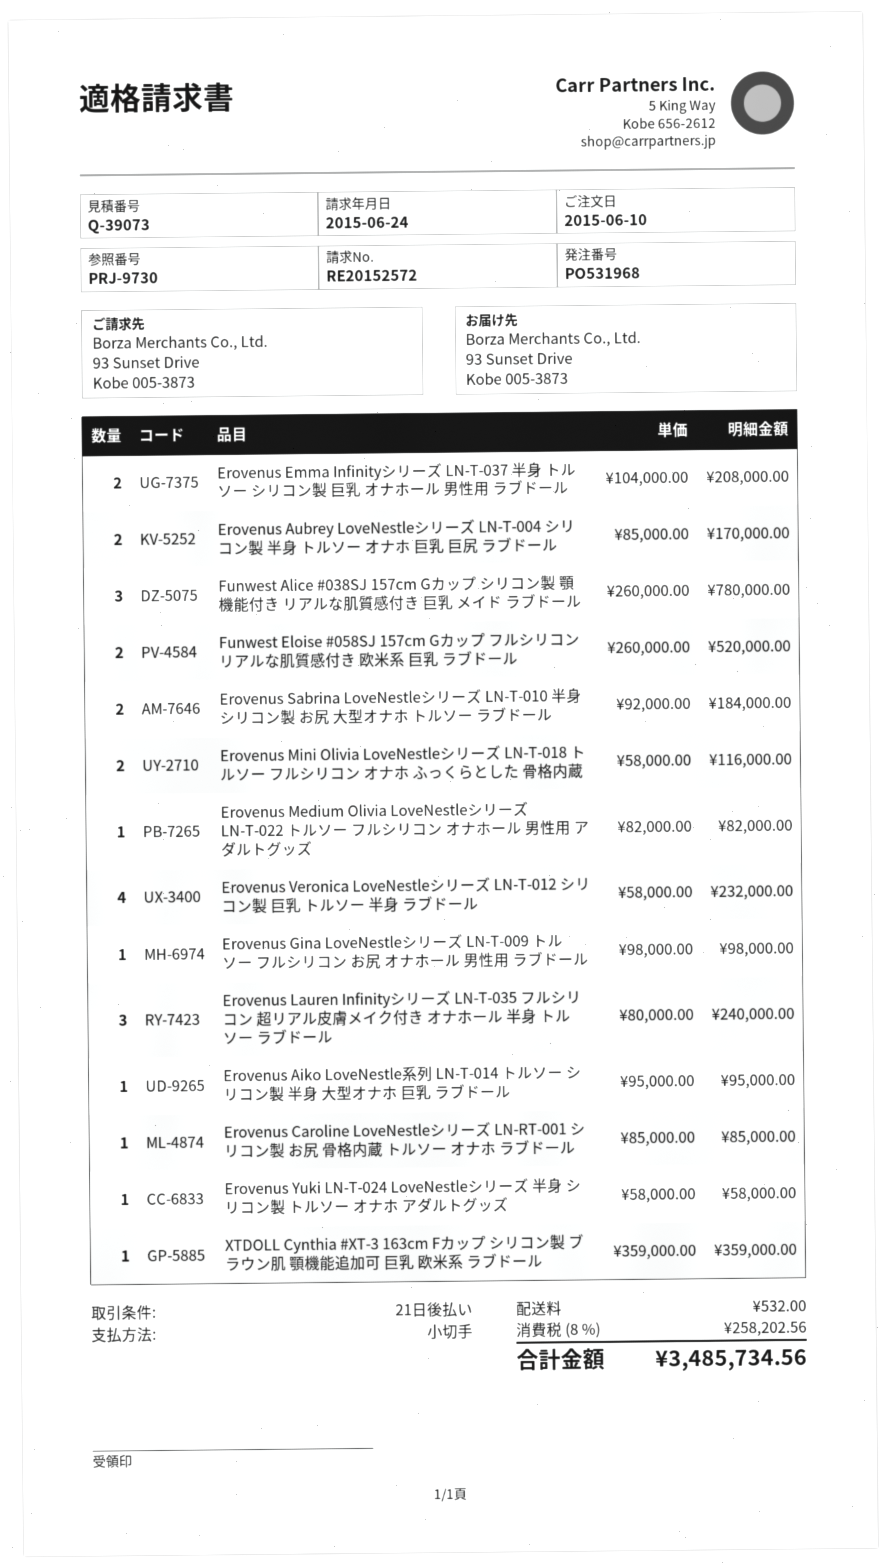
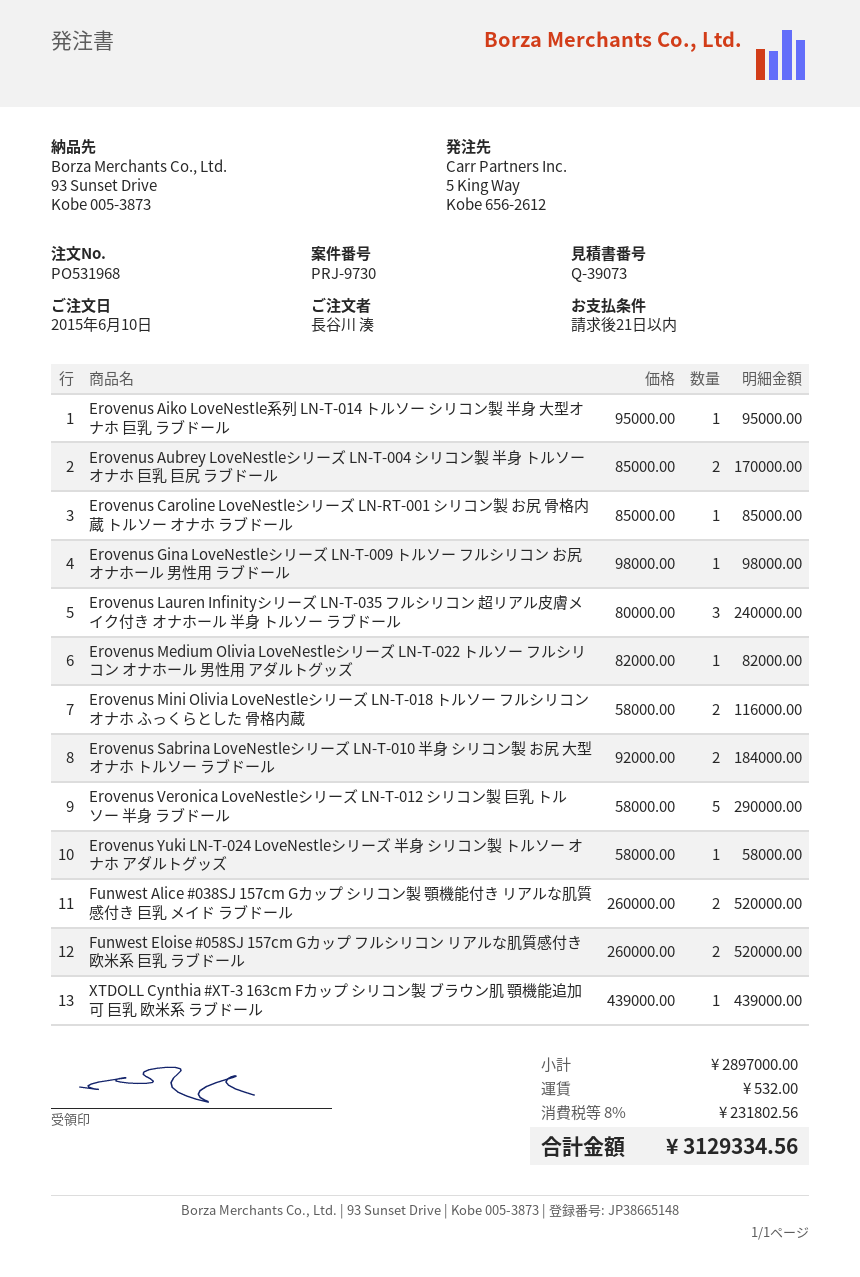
Erovenus Emma Infinityシリーズ LN-T-037 半身 トルソー シリコン製 巨乳 オナホール 男性用 ラブドール: 2 x 104000.00 = 208000.00 -> none
Funwest Alice #038SJ 157cm Gカップ シリコン製 顎機能付き リアルな肌質感付き 巨乳 メイド ラブドール: 3 x 260000.00 = 780000.00 -> 2 x 260000.00 = 520000.00
Erovenus Veronica LoveNestleシリーズ LN-T-012 シリコン製 巨乳 トルソー 半身 ラブドール: 4 x 58000.00 = 232000.00 -> 5 x 58000.00 = 290000.00
XTDOLL Cynthia #XT-3 163cm Fカップ シリコン製 ブラウン肌 顎機能追加可 巨乳 欧米系 ラブドール: 1 x 359000.00 = 359000.00 -> 1 x 439000.00 = 439000.00
tax: 8% = 258202.56 -> 8% = 231802.56
total: 3485734.56 -> 3129334.56

